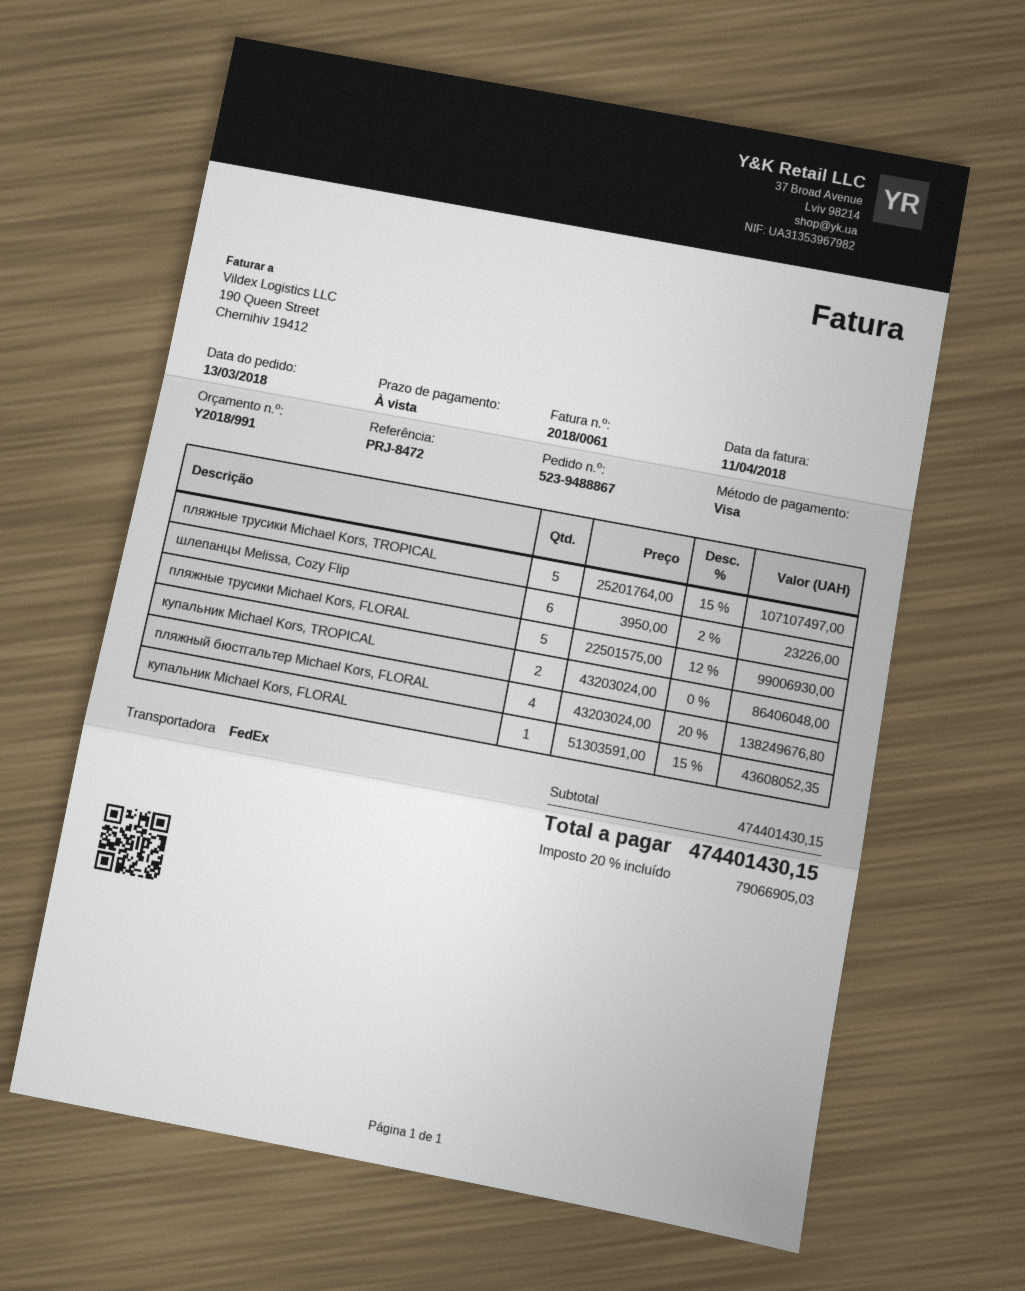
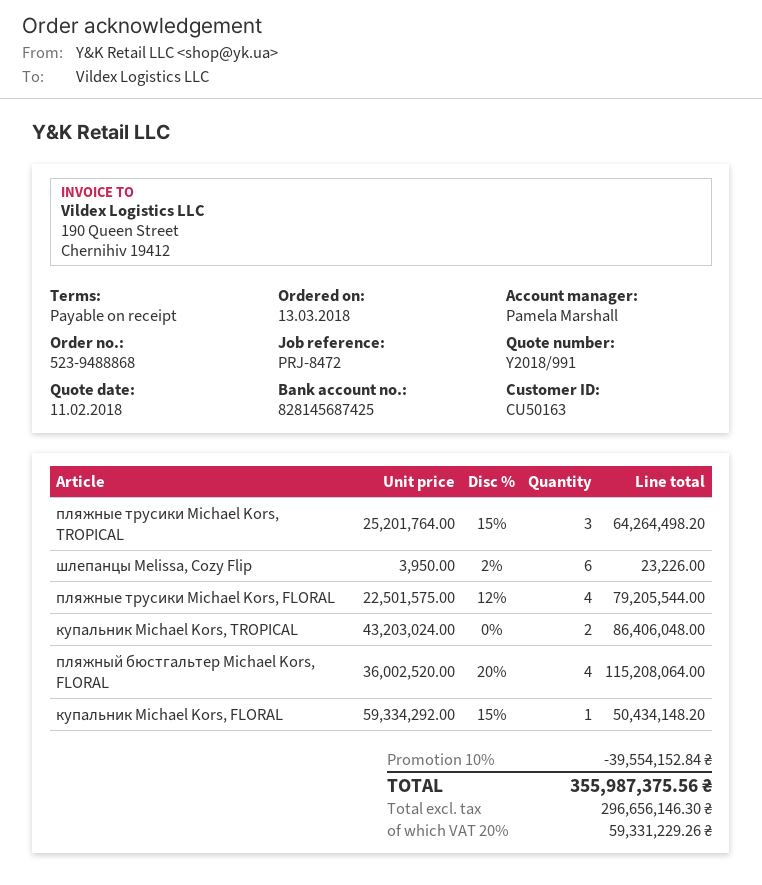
order number: 523-9488867 -> 523-9488868
пляжные трусики Michael Kors, TROPICAL: 5 x 25201764.00 - 15% = 107107497.00 -> 3 x 25201764.00 - 15% = 64264498.20
пляжные трусики Michael Kors, FLORAL: 5 x 22501575.00 - 12% = 99006930.00 -> 4 x 22501575.00 - 12% = 79205544.00
пляжный бюстгальтер Michael Kors, FLORAL: 4 x 43203024.00 - 20% = 138249676.80 -> 4 x 36002520.00 - 20% = 115208064.00
купальник Michael Kors, FLORAL: 1 x 51303591.00 - 15% = 43608052.35 -> 1 x 59334292.00 - 15% = 50434148.20
discount: none -> 10% = 39554152.84
tax: 20% = 79066905.03 -> 20% = 59331229.26
total: 474401430.15 -> 355987375.56

